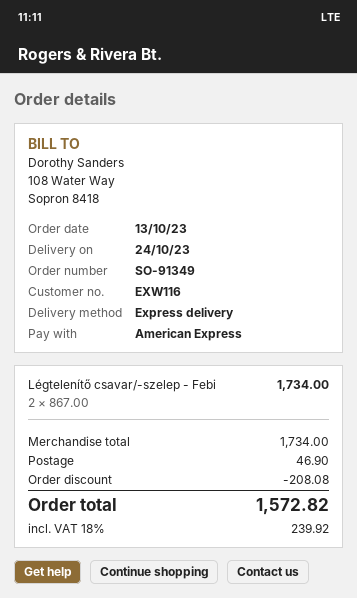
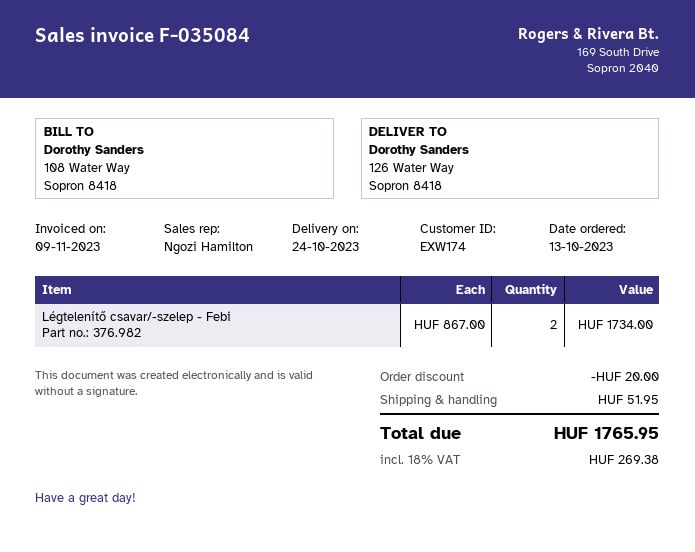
customer number: EXW116 -> EXW174
discount: 208.08 -> 20.00
shipping: 46.90 -> 51.95
tax: 18% = 239.92 -> 18% = 269.38
total: 1572.82 -> 1765.95

